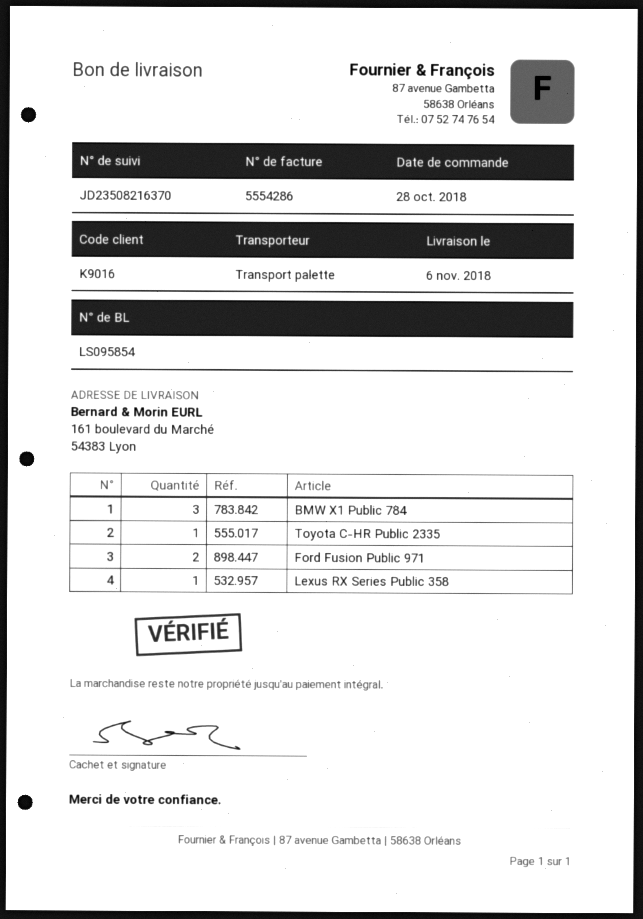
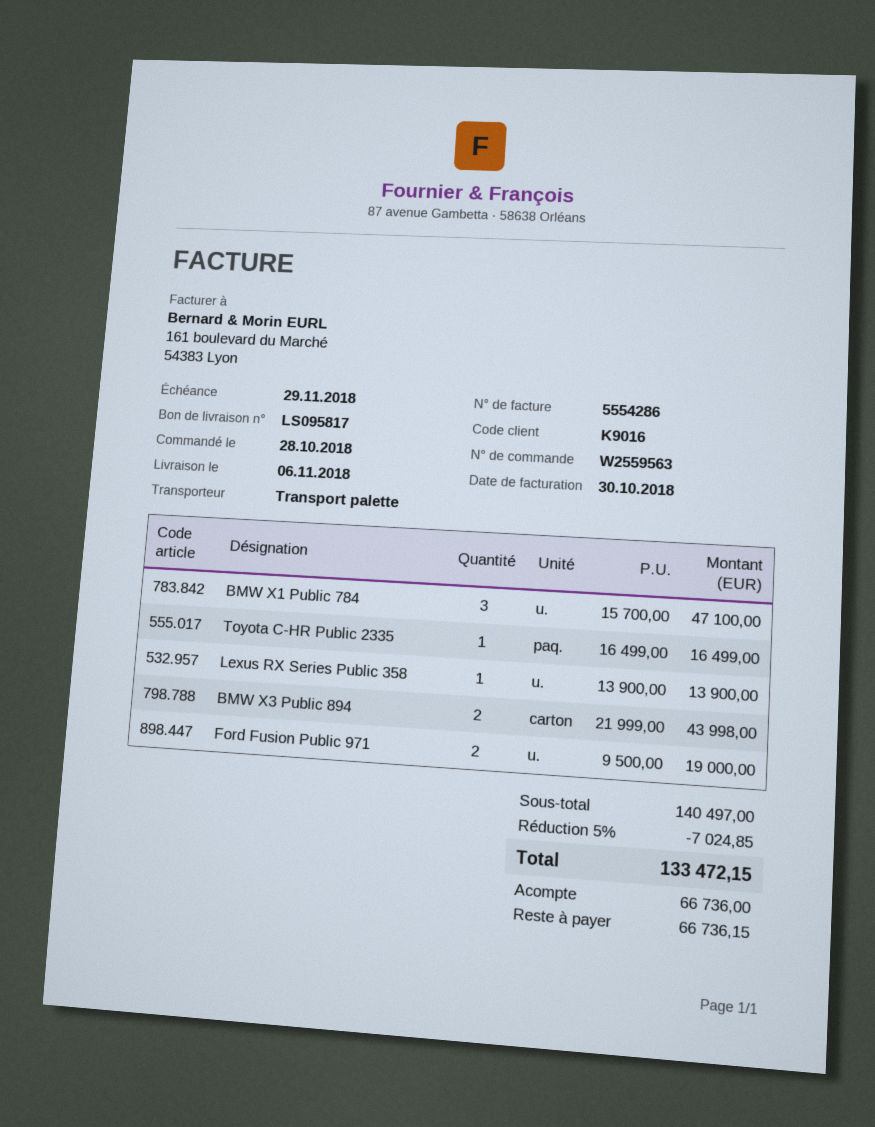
delivery note number: LS095854 -> LS095817
BMW X3 Public 894: none -> 2

